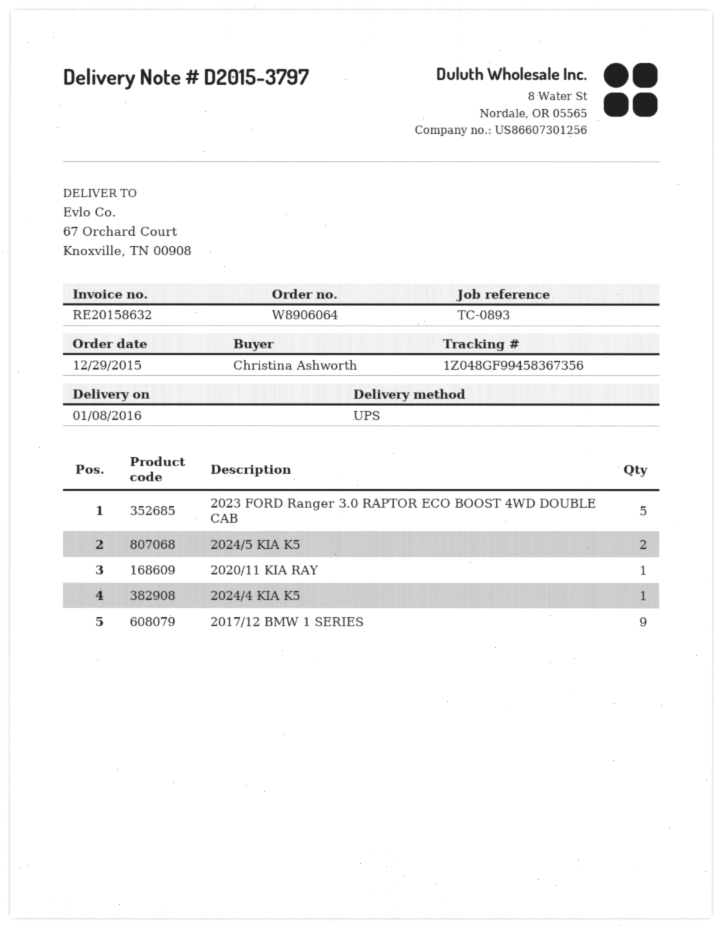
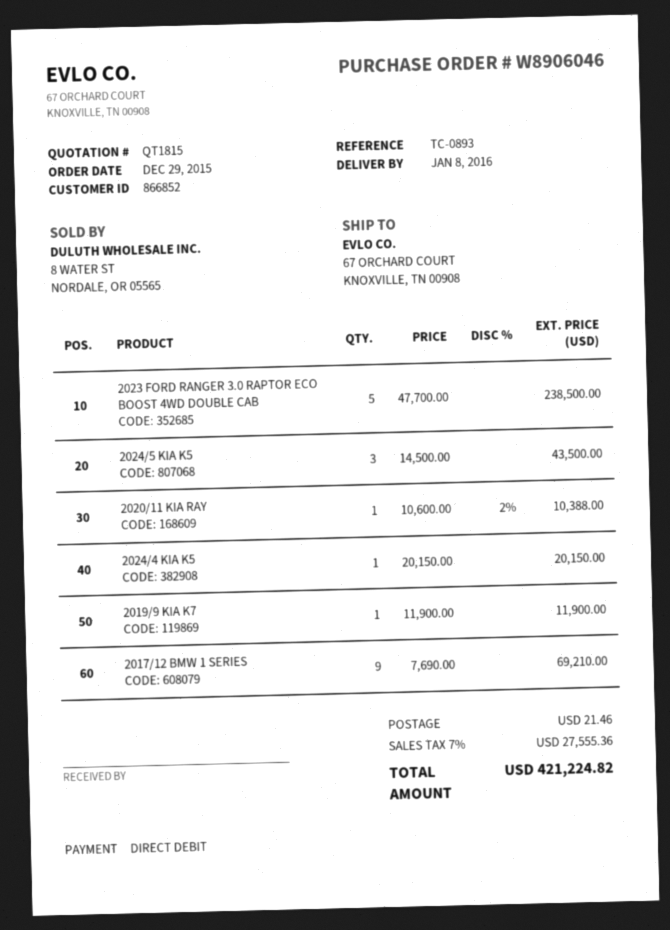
order number: W8906064 -> W8906046
2024/5 KIA K5: 2 -> 3
2019/9 KIA K7: none -> 1

